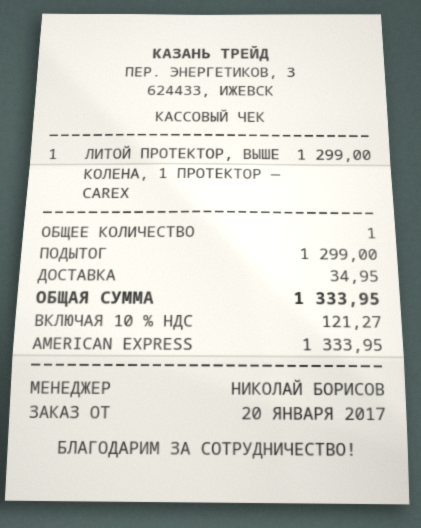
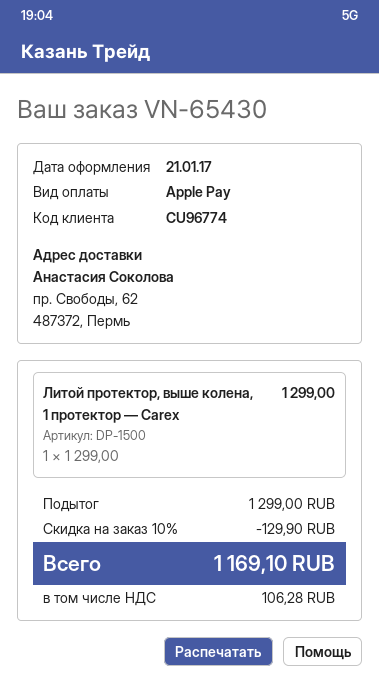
order date: 2017-01-20 -> 2017-01-21
payment method: American Express -> Apple Pay
discount: none -> 10% = 129.90
shipping: 34.95 -> none
tax: 121.27 -> 106.28
total: 1333.95 -> 1169.10

